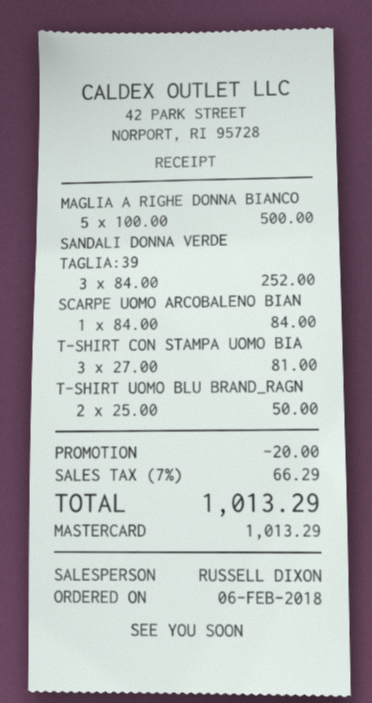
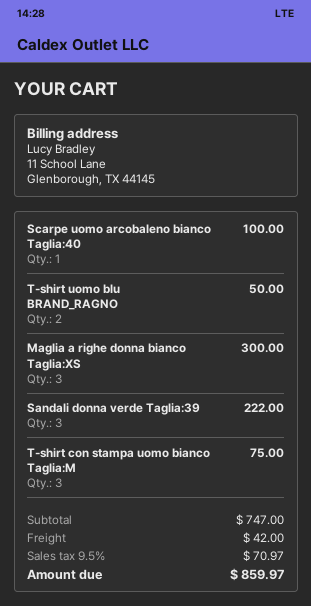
MAGLIA A RIGHE DONNA BIANCO: 5 for 500.00 -> 3 for 300.00
SANDALI DONNA VERDE TAGLIA:39: 3 for 252.00 -> 3 for 222.00
SCARPE UOMO ARCOBALENO BIAN: 1 for 84.00 -> 1 for 100.00
T-SHIRT CON STAMPA UOMO BIA: 3 for 81.00 -> 3 for 75.00
discount: 20.00 -> none
shipping: none -> 42.00
tax: 7% = 66.29 -> 9.5% = 70.97
total: 1013.29 -> 859.97

